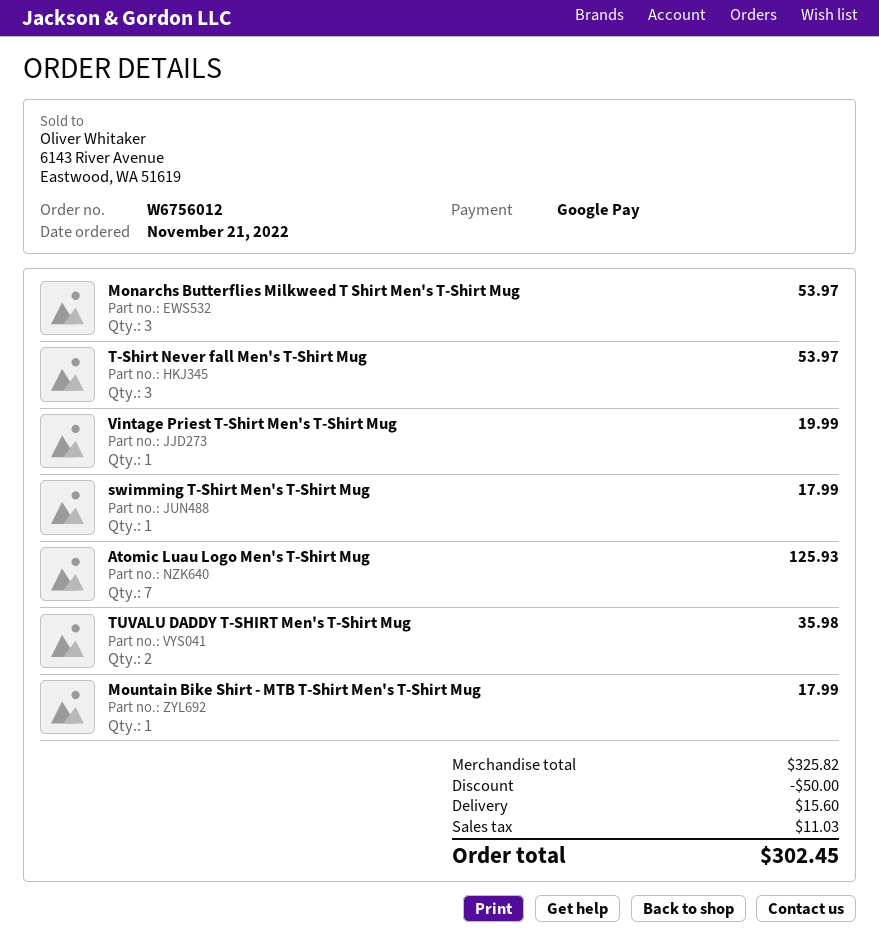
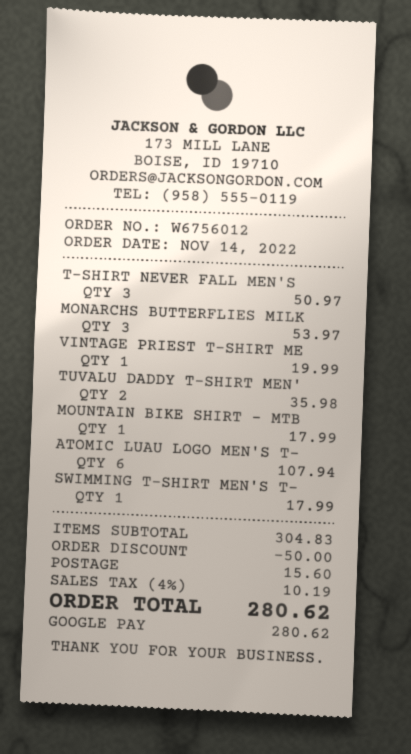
order date: 2022-11-21 -> 2022-11-14
T-Shirt Never fall Men's T-Shirt Mug: 3 for 53.97 -> 3 for 50.97
Atomic Luau Logo Men's T-Shirt Mug: 7 for 125.93 -> 6 for 107.94
subtotal: 325.82 -> 304.83
tax: 11.03 -> 10.19
total: 302.45 -> 280.62

